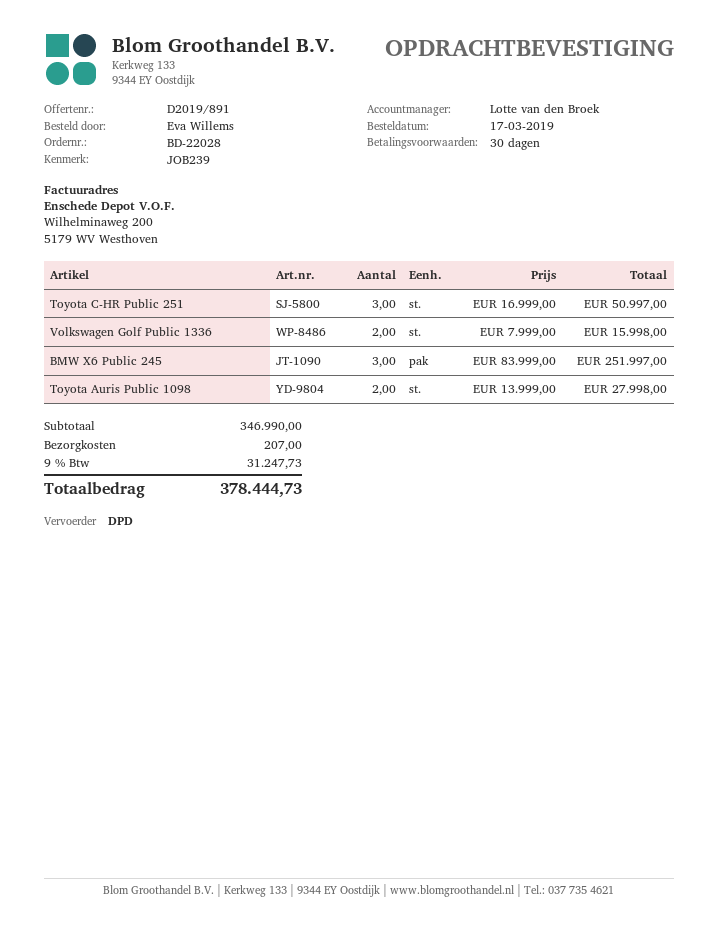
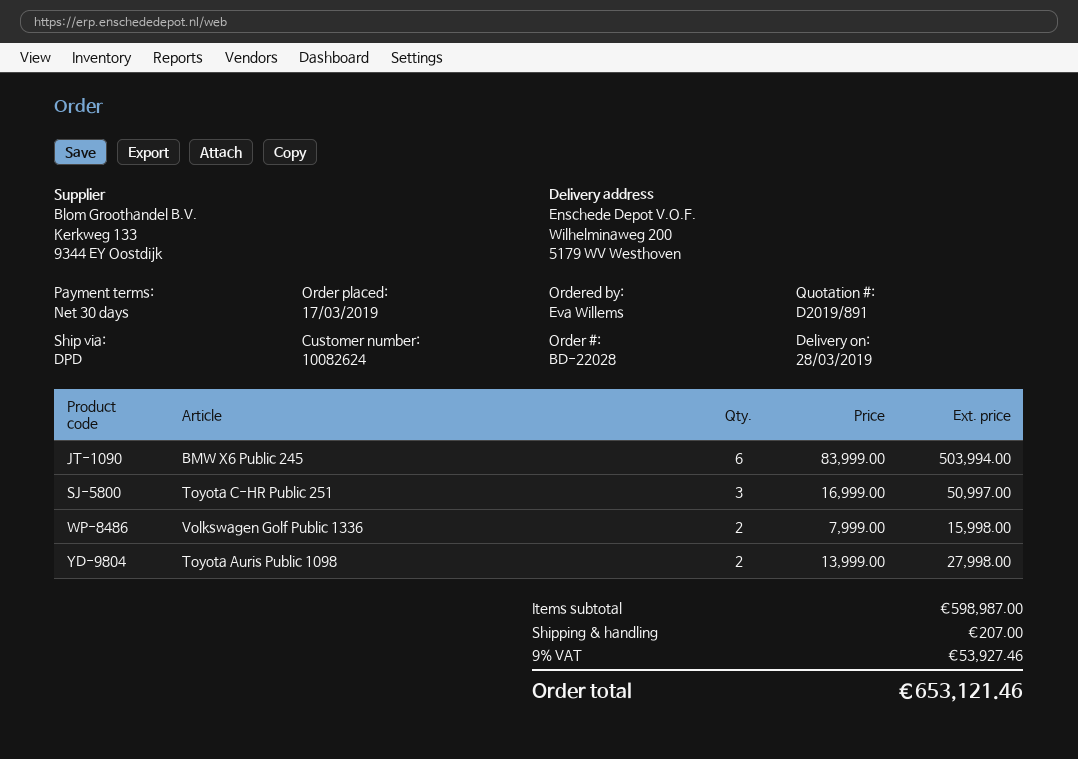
BMW X6 Public 245: 3 x 83999.00 = 251997.00 -> 6 x 83999.00 = 503994.00
subtotal: 346990.00 -> 598987.00
tax: 9% = 31247.73 -> 9% = 53927.46
total: 378444.73 -> 653121.46

